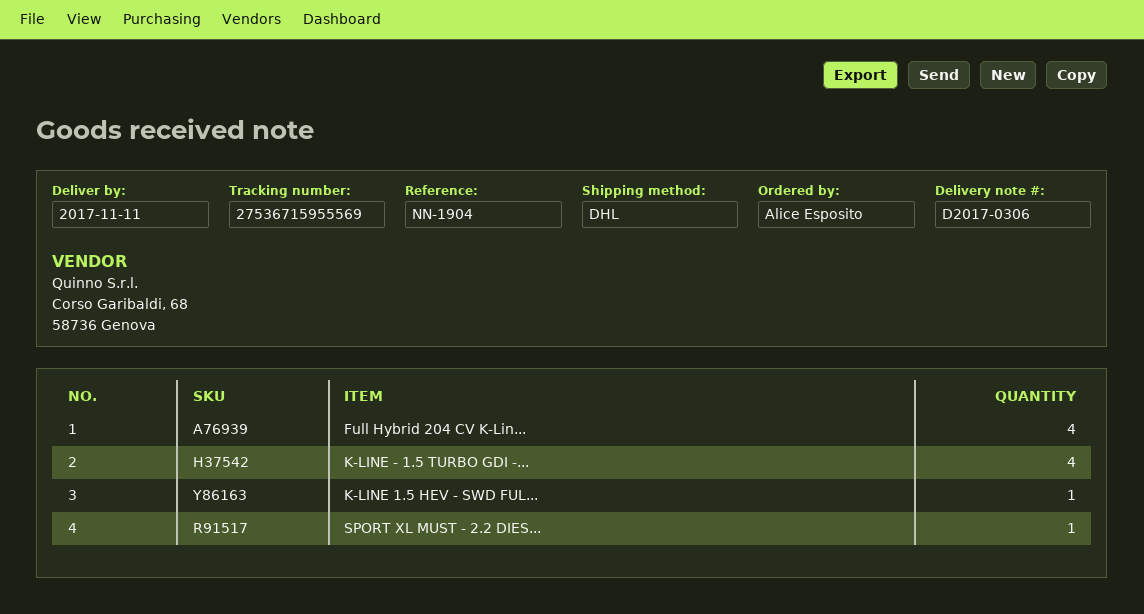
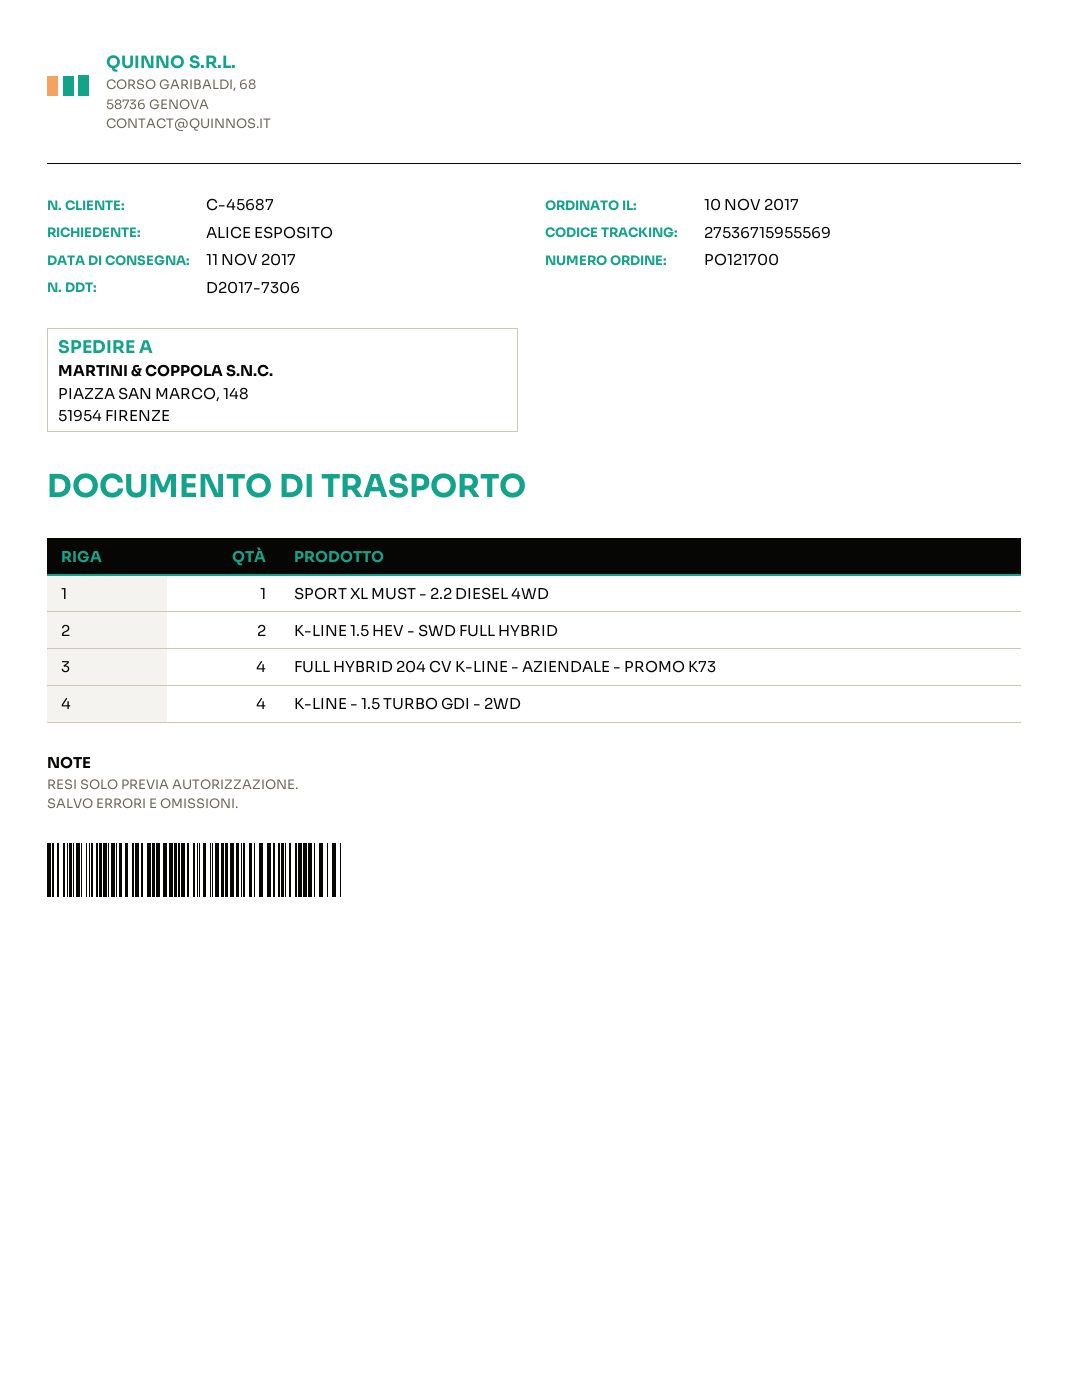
delivery note number: D2017-0306 -> D2017-7306
K-LINE 1.5 HEV - SWD FUL...: 1 -> 2

